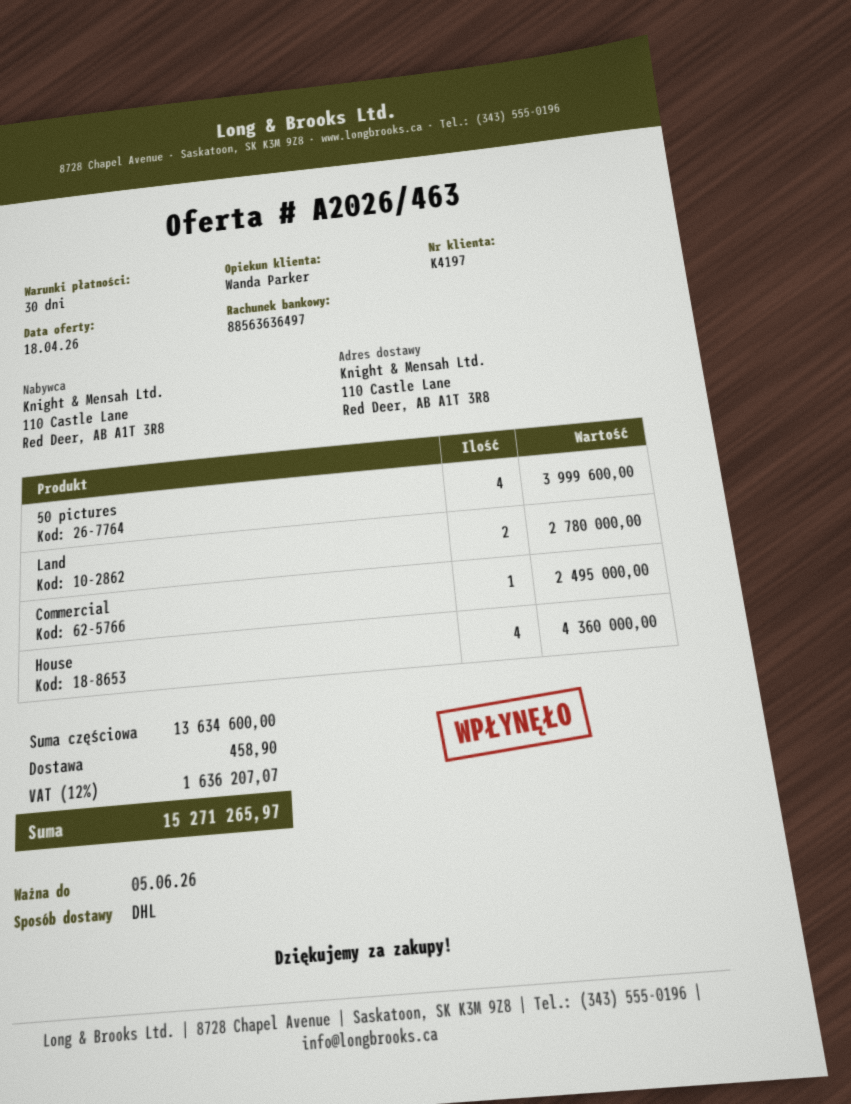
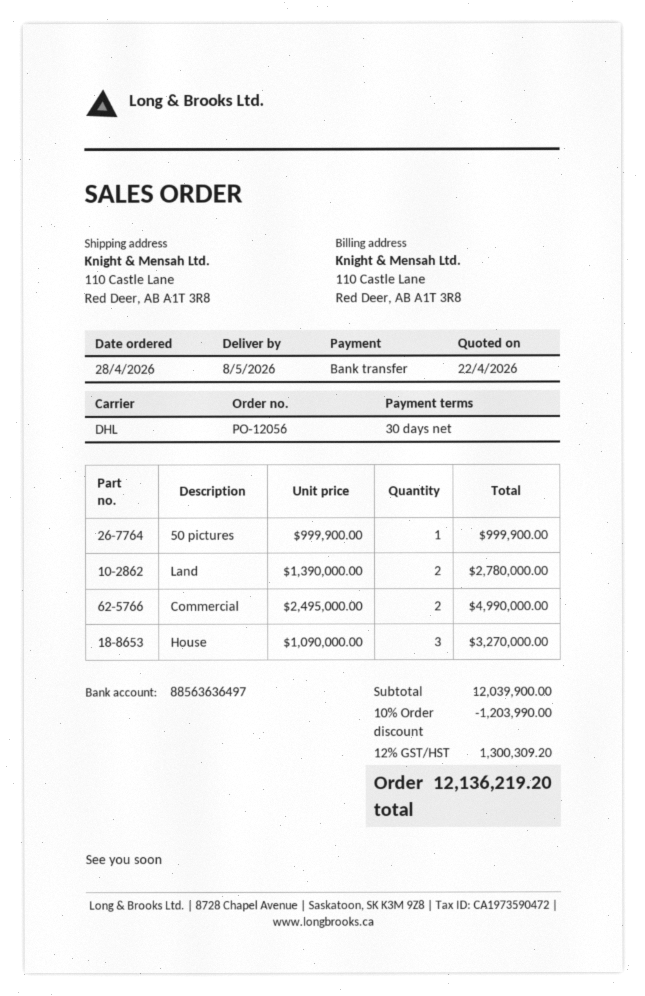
quote date: 2026-04-18 -> 2026-04-22
50 pictures: 4 for 3999600.00 -> 1 for 999900.00
Commercial: 1 for 2495000.00 -> 2 for 4990000.00
House: 4 for 4360000.00 -> 3 for 3270000.00
subtotal: 13634600.00 -> 12039900.00
discount: none -> 10% = 1203990.00
shipping: 458.90 -> none
tax: 12% = 1636207.07 -> 12% = 1300309.20
total: 15271265.97 -> 12136219.20

